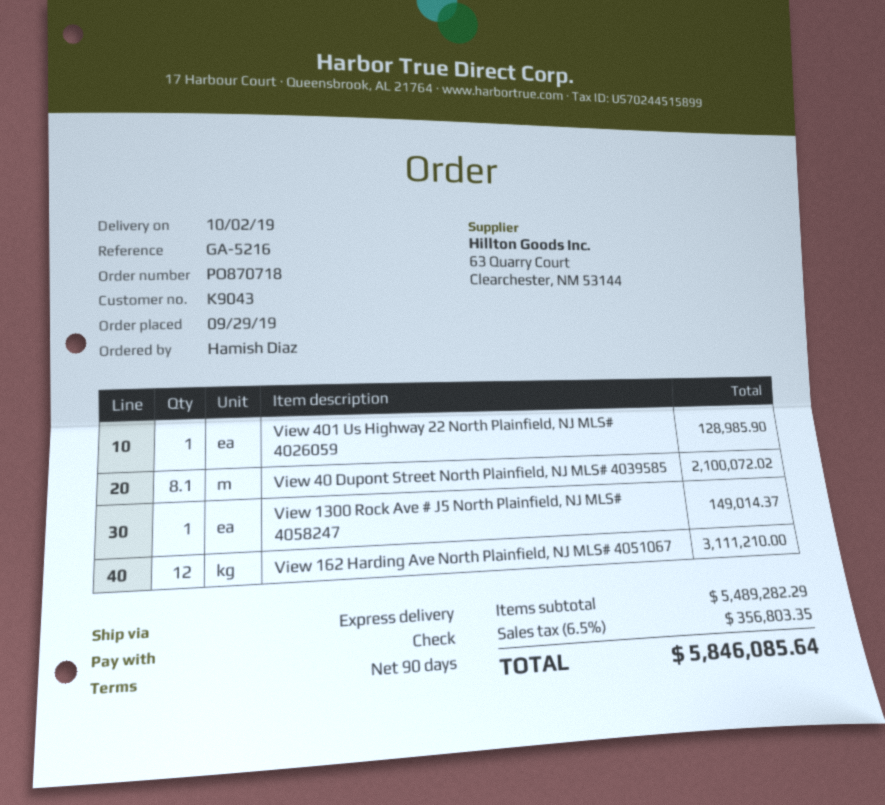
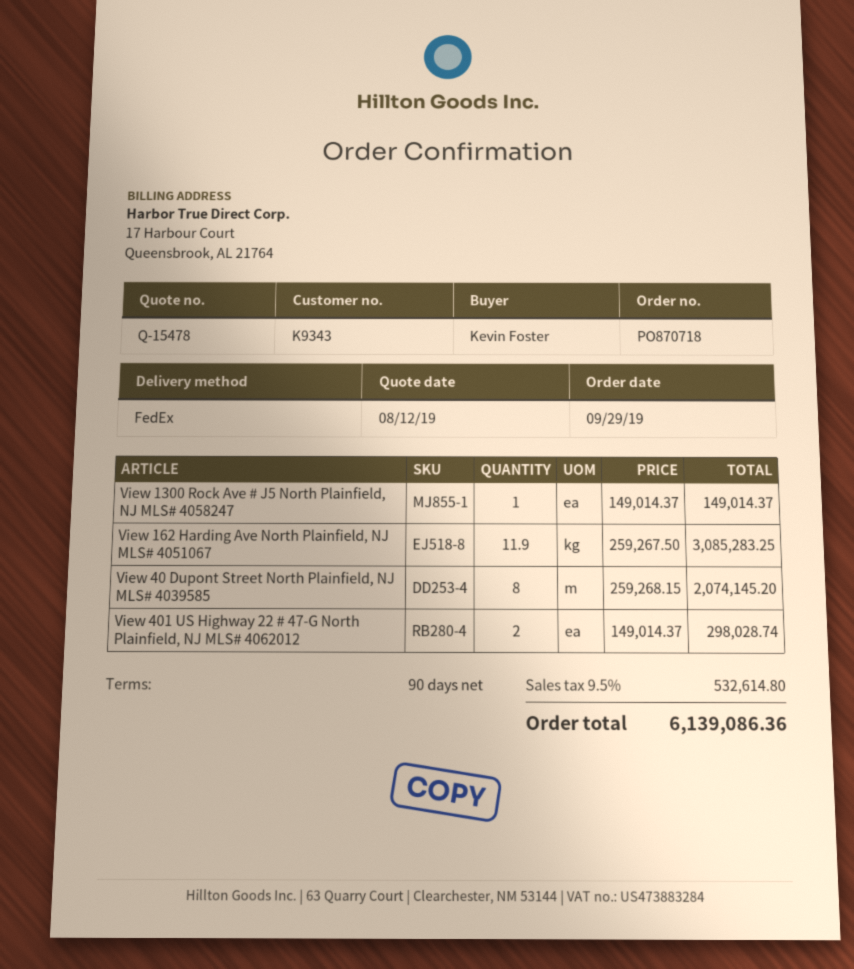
customer number: K9043 -> K9343
ordered by: Hamish Diaz -> Kevin Foster
shipping method: express -> FedEx
View 401 Us Highway 22 North Plainfield, NJ MLS# 4026059: 1 for 128985.90 -> none
View 40 Dupont Street North Plainfield, NJ MLS# 4039585: 8.1 for 2100072.02 -> 8 for 2074145.20
View 162 Harding Ave North Plainfield, NJ MLS# 4051067: 12 for 3111210.00 -> 11.9 for 3085283.25
View 401 US Highway 22 # 47-G North Plainfield, NJ MLS# 4062012: none -> 2 for 298028.74
tax: 6.5% = 356803.35 -> 9.5% = 532614.80
total: 5846085.64 -> 6139086.36

